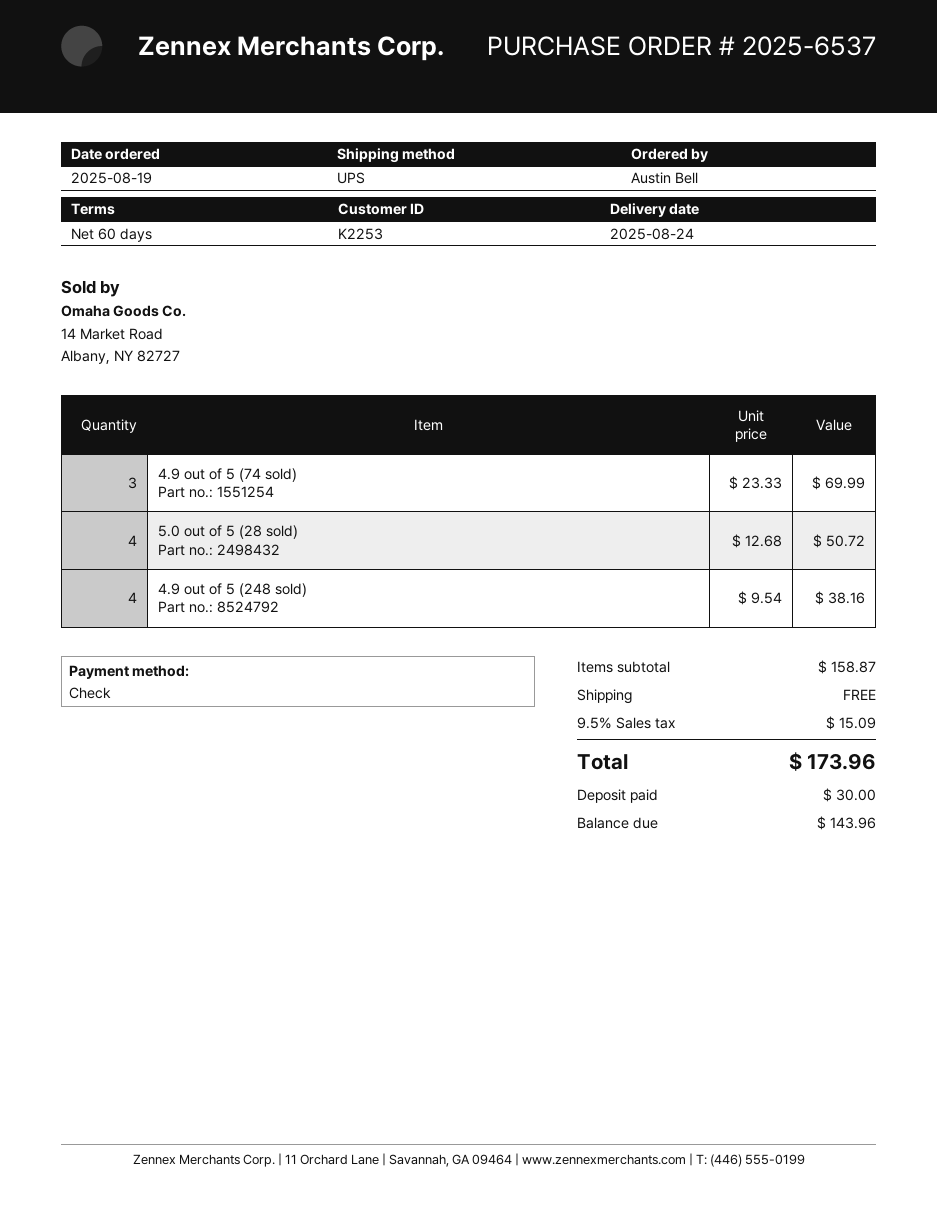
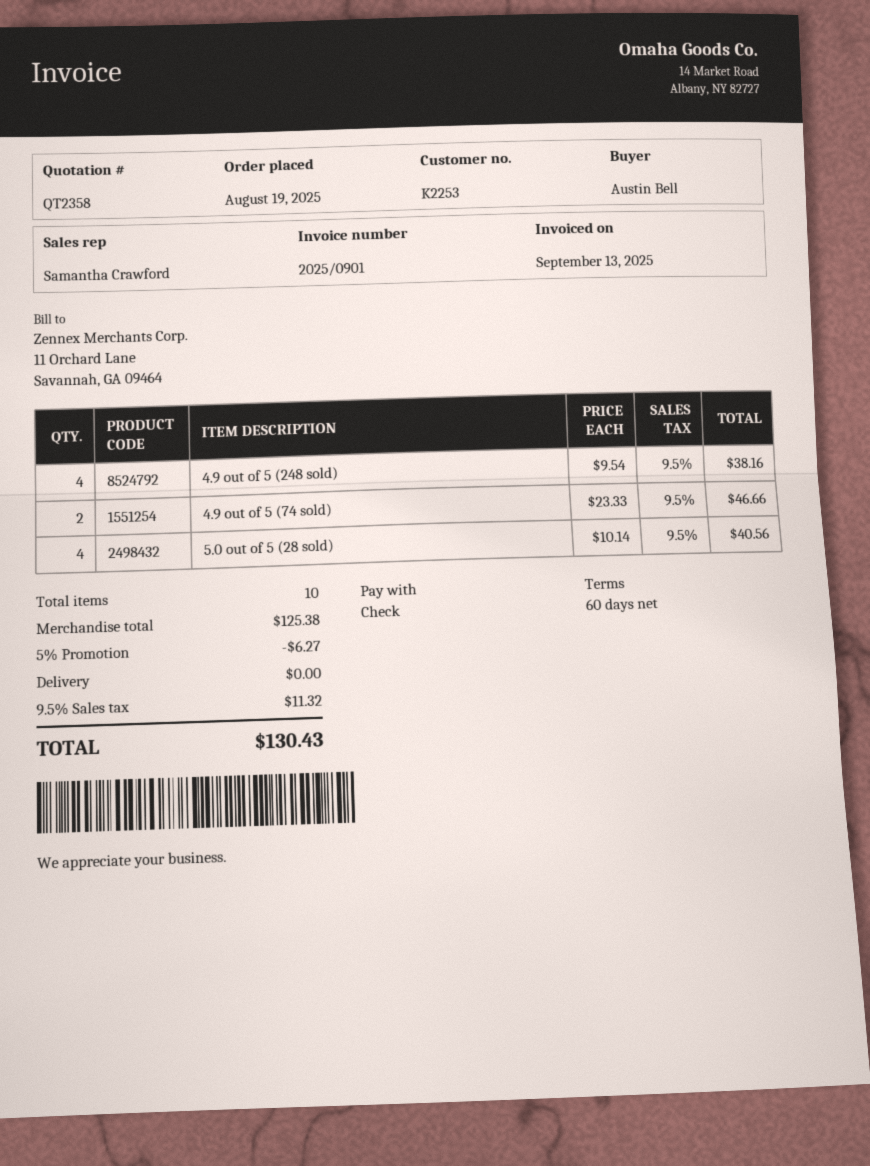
4.9 out of 5 (74 sold): 3 x 23.33 = 69.99 -> 2 x 23.33 = 46.66
5.0 out of 5 (28 sold): 4 x 12.68 = 50.72 -> 4 x 10.14 = 40.56
subtotal: 158.87 -> 125.38
discount: none -> 5% = 6.27
tax: 9.5% = 15.09 -> 9.5% = 11.32
total: 173.96 -> 130.43

